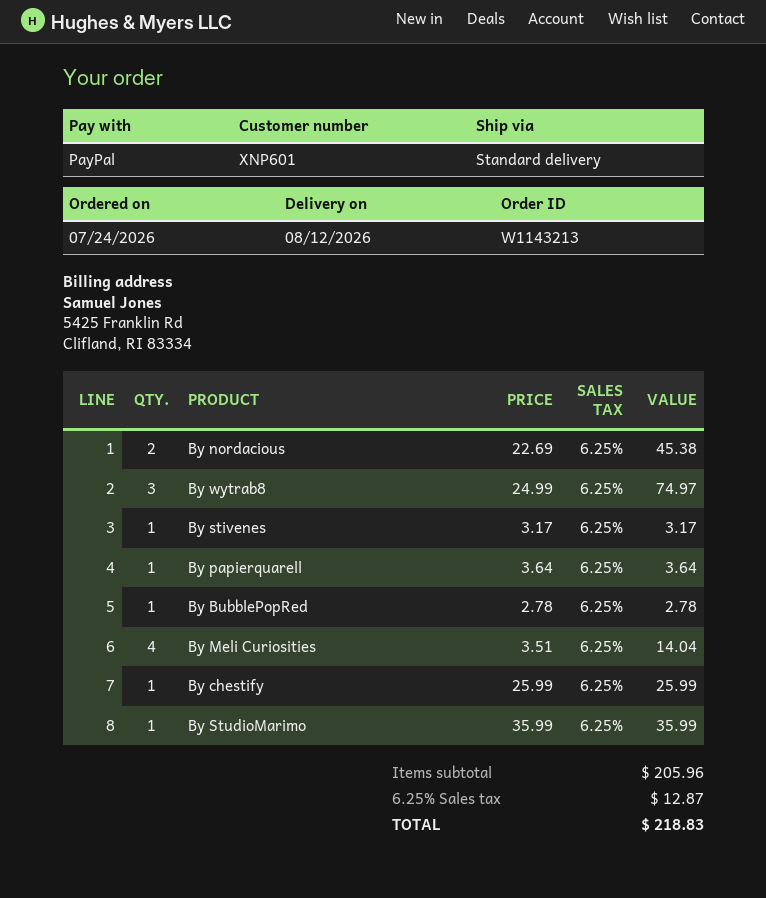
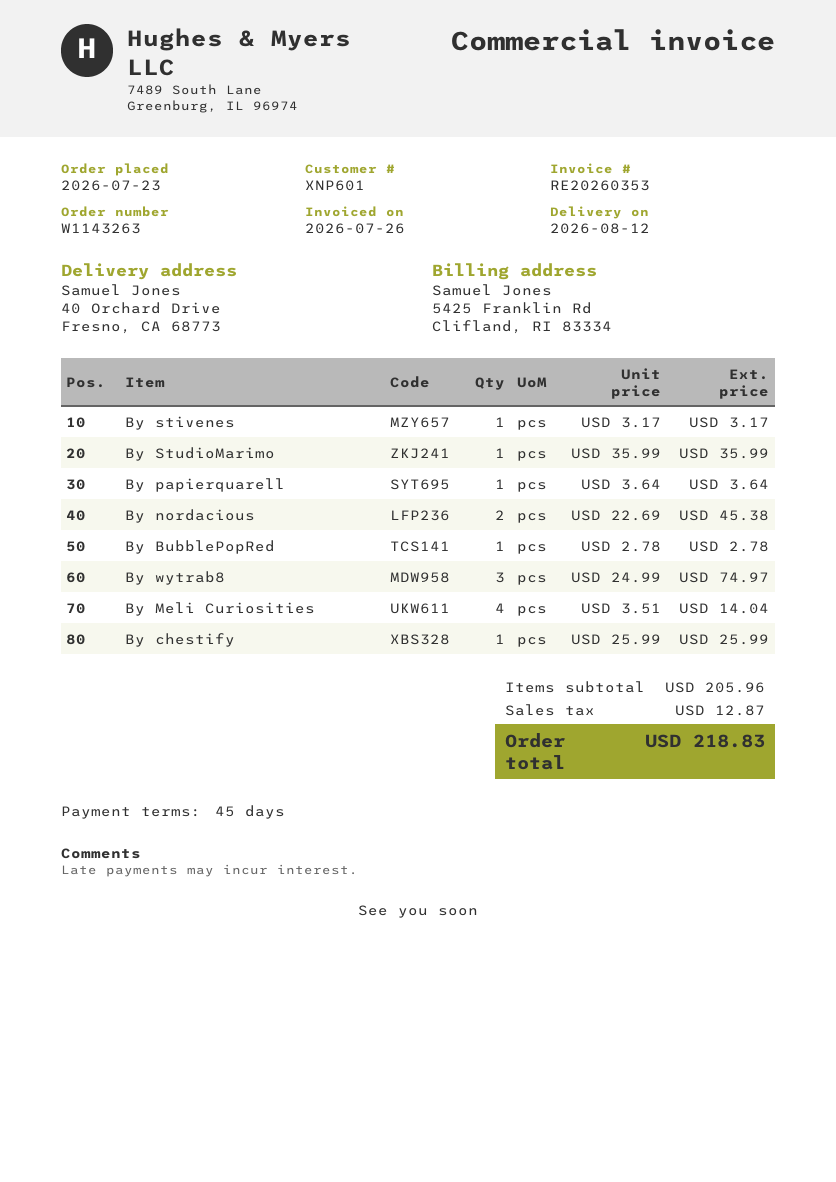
order number: W1143213 -> W1143263
order date: 2026-07-24 -> 2026-07-23

